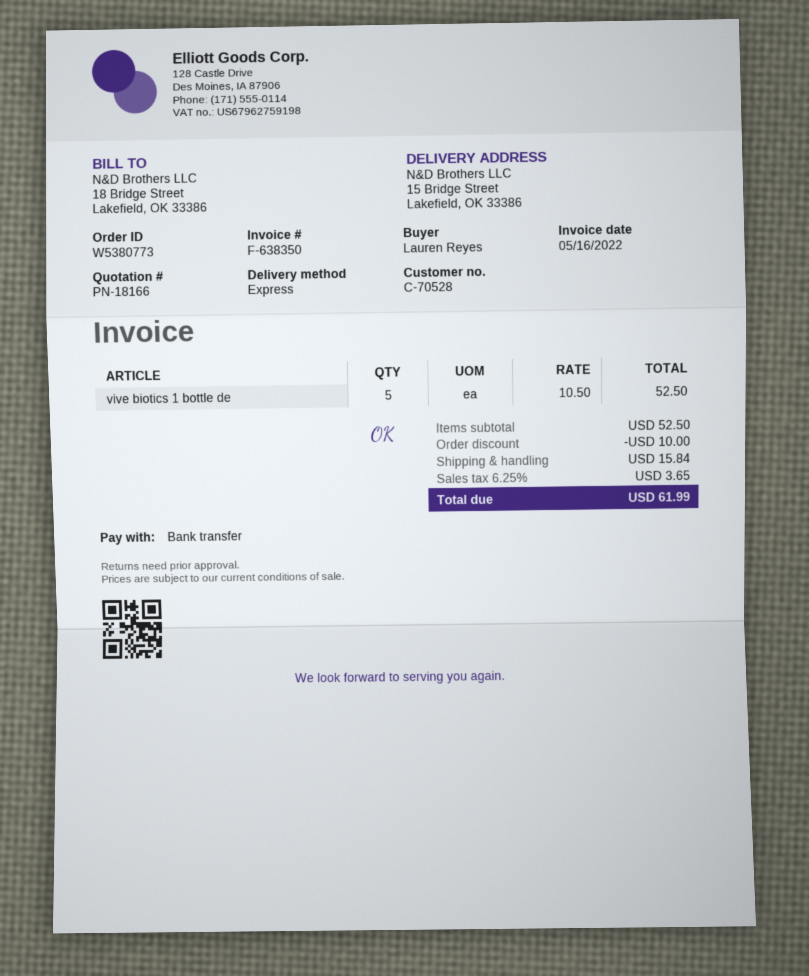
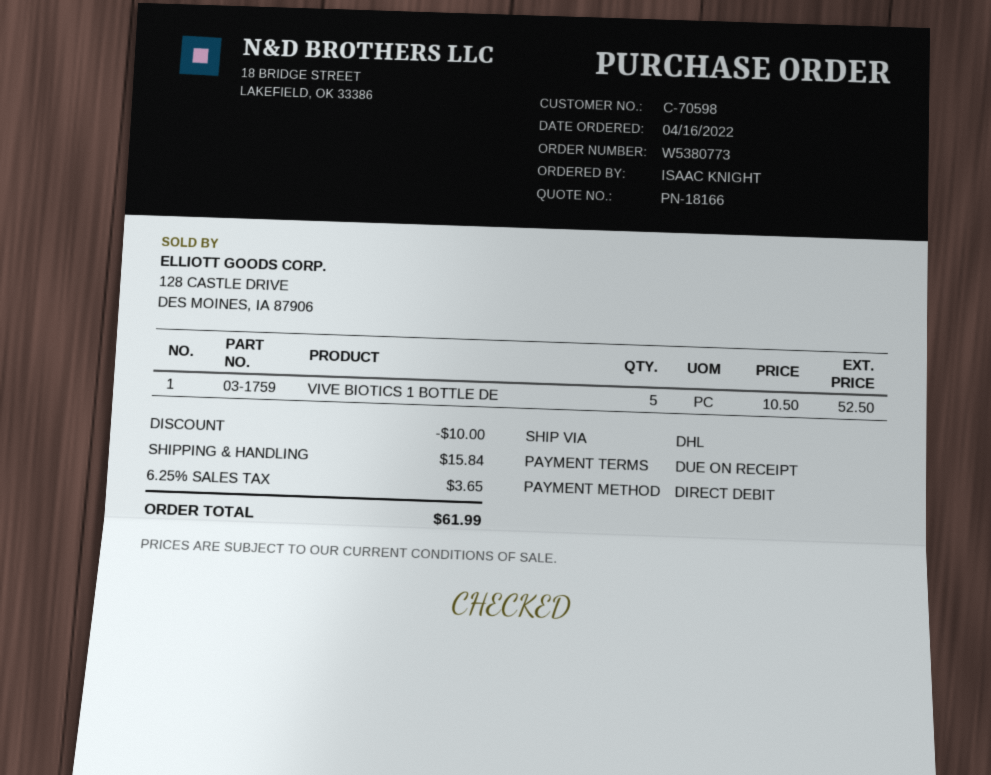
customer number: C-70528 -> C-70598
ordered by: Lauren Reyes -> ISAAC KNIGHT
payment method: bank transfer -> direct debit
shipping method: express -> DHL

